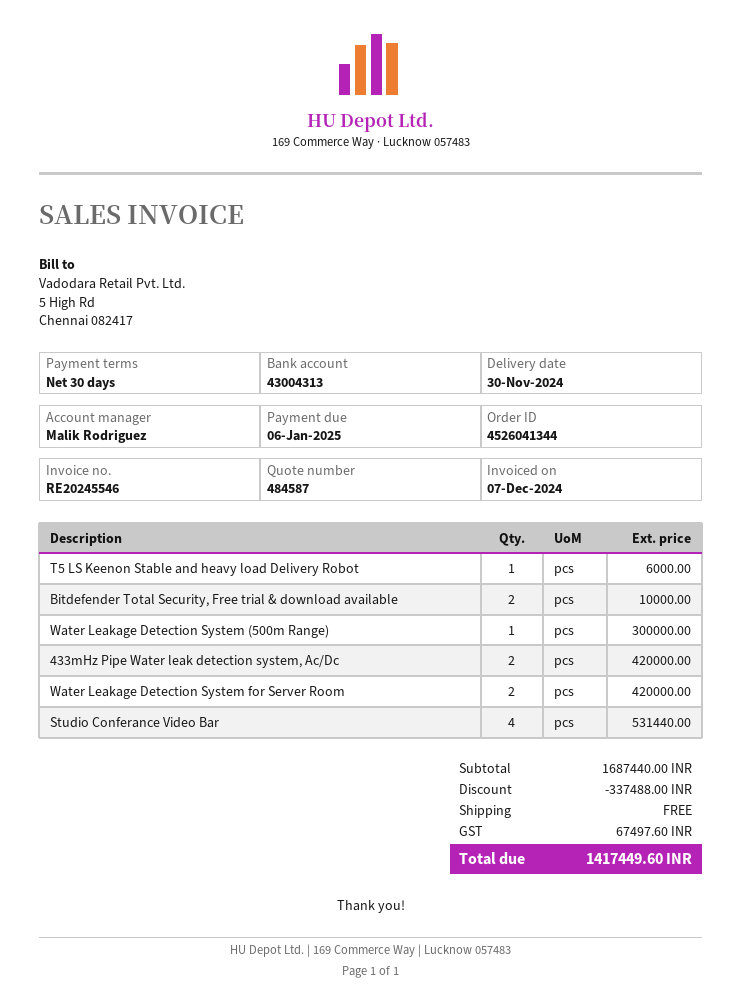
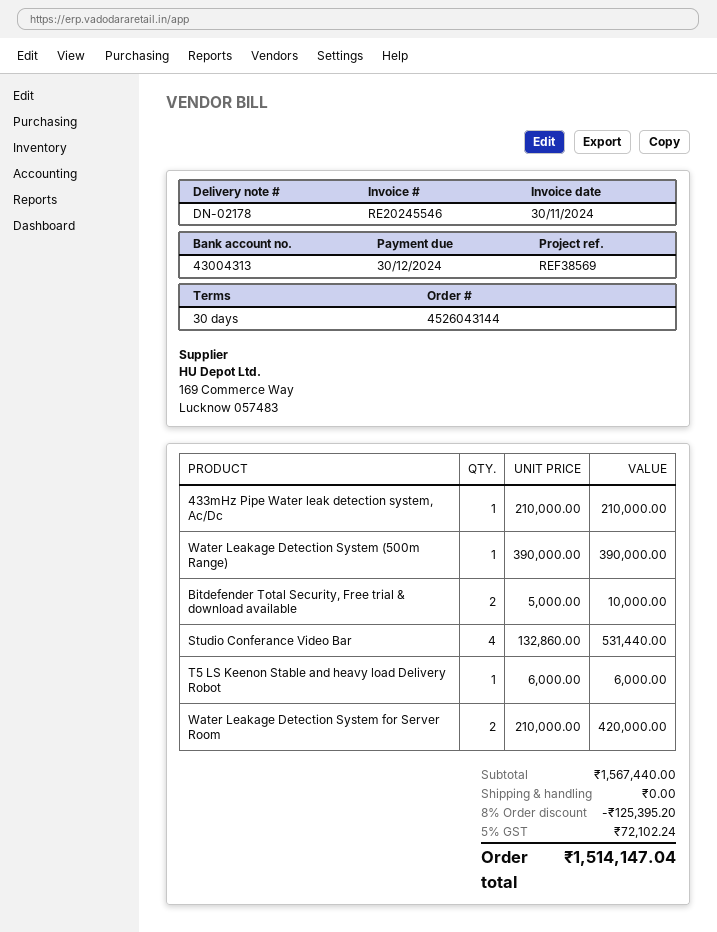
order number: 4526041344 -> 4526043144
invoice date: 2024-12-07 -> 2024-11-30
due date: 2025-01-06 -> 2024-12-30
Water Leakage Detection System (500m Range): 1 for 300000.00 -> 1 for 390000.00
433mHz Pipe Water leak detection system, Ac/Dc: 2 for 420000.00 -> 1 for 210000.00
subtotal: 1687440.00 -> 1567440.00
discount: 337488.00 -> 125395.20
tax: 67497.60 -> 72102.24
total: 1417449.60 -> 1514147.04

